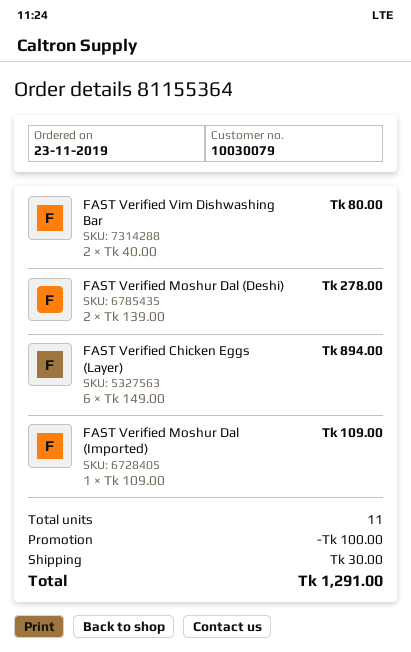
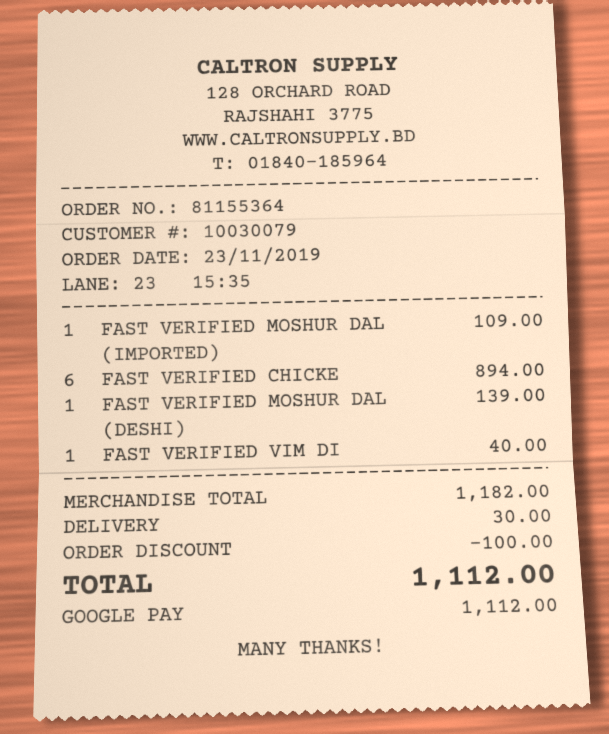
FAST Verified Vim Dishwashing Bar: 2 for 80.00 -> 1 for 40.00
FAST Verified Moshur Dal (Deshi): 2 for 278.00 -> 1 for 139.00
total: 1291.00 -> 1112.00

